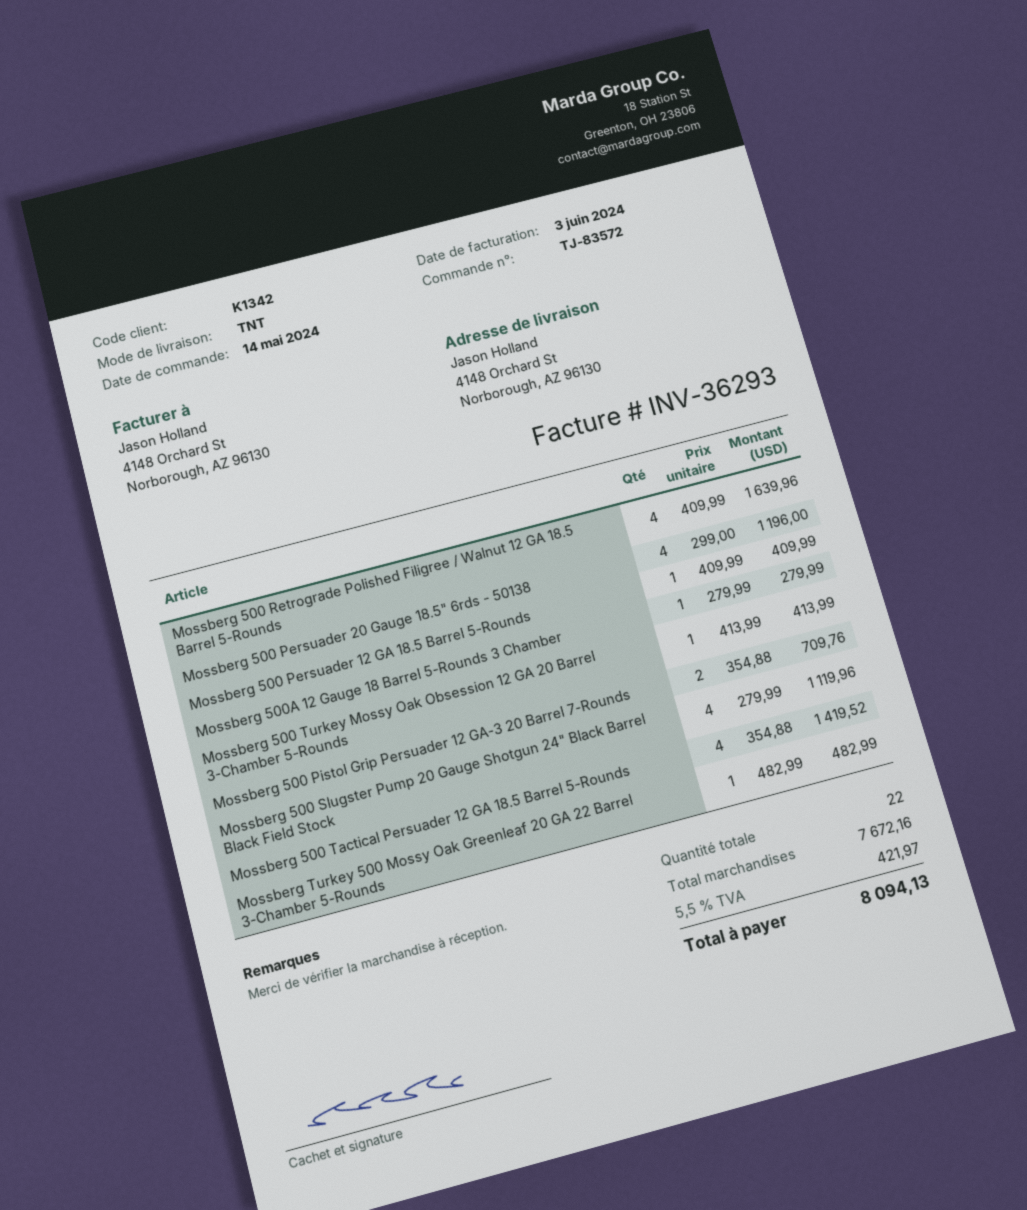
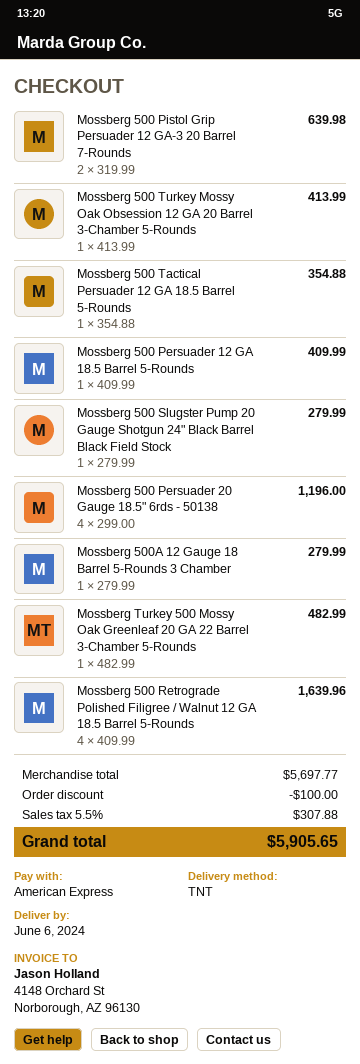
Mossberg 500 Pistol Grip Persuader 12 GA-3 20 Barrel 7-Rounds: 2 x 354.88 = 709.76 -> 2 x 319.99 = 639.98
Mossberg 500 Slugster Pump 20 Gauge Shotgun 24" Black Barrel Black Field Stock: 4 x 279.99 = 1119.96 -> 1 x 279.99 = 279.99
Mossberg 500 Tactical Persuader 12 GA 18.5 Barrel 5-Rounds: 4 x 354.88 = 1419.52 -> 1 x 354.88 = 354.88
subtotal: 7672.16 -> 5697.77
discount: none -> 100.00
tax: 5.5% = 421.97 -> 5.5% = 307.88
total: 8094.13 -> 5905.65

